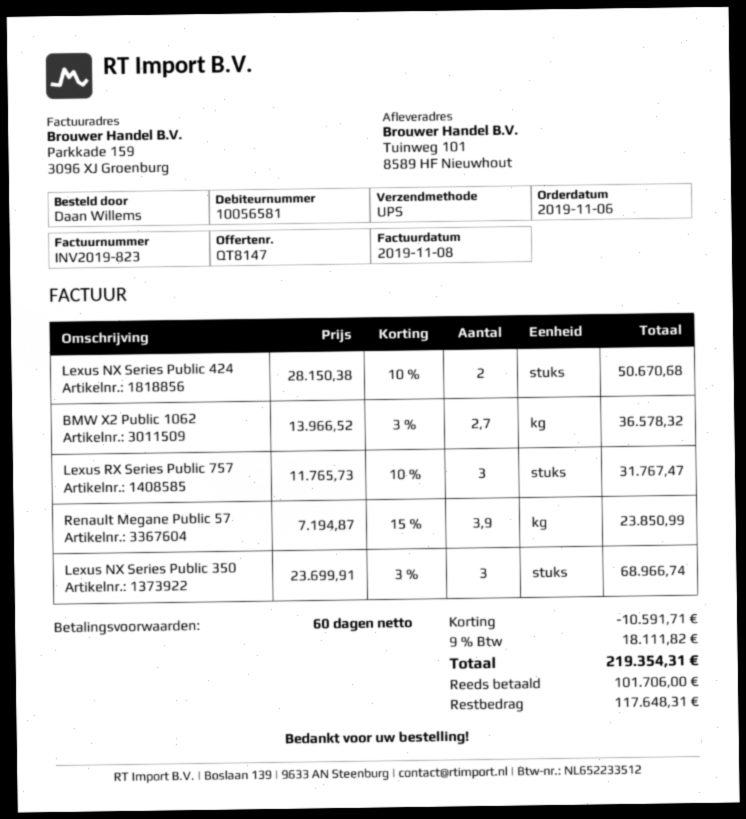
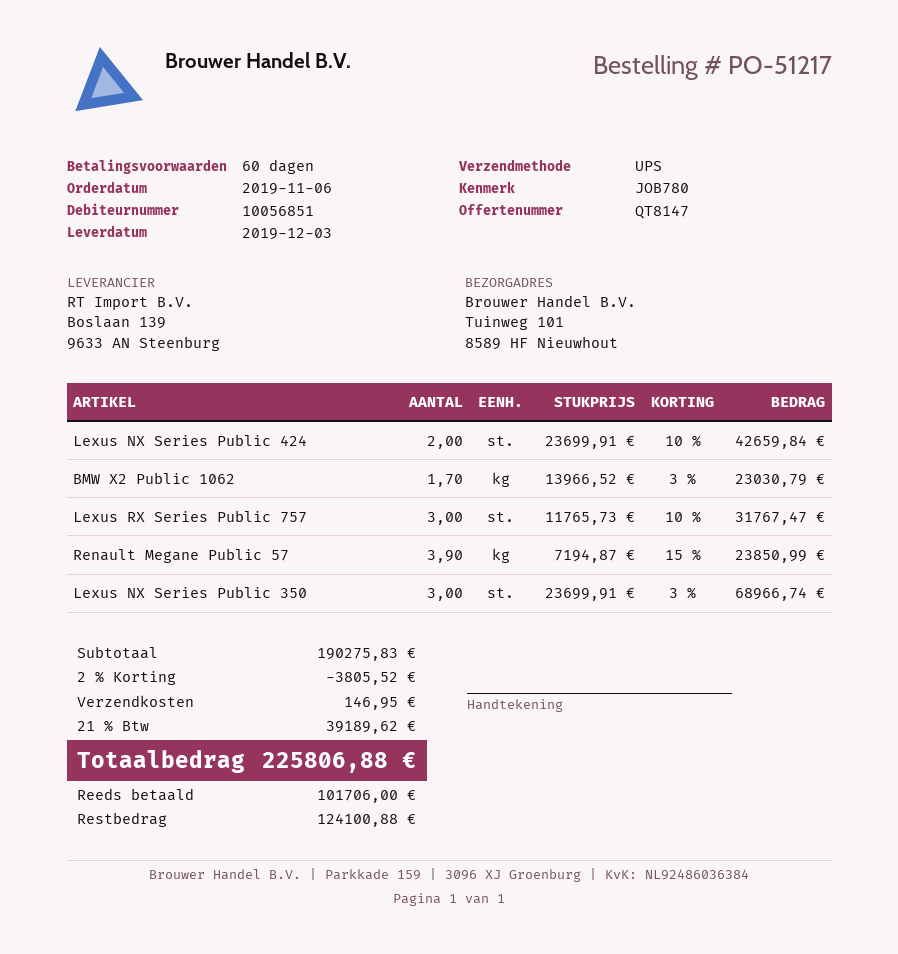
customer number: 10056581 -> 10056851
Lexus NX Series Public 424: 2 x 28150.38 - 10% = 50670.68 -> 2 x 23699.91 - 10% = 42659.84
BMW X2 Public 1062: 2.7 x 13966.52 - 3% = 36578.32 -> 1.7 x 13966.52 - 3% = 23030.79
discount: 10591.71 -> 3805.52
shipping: none -> 146.95
tax: 9% = 18111.82 -> 21% = 39189.62
total: 219354.31 -> 225806.88
balance: 117648.31 -> 124100.88

